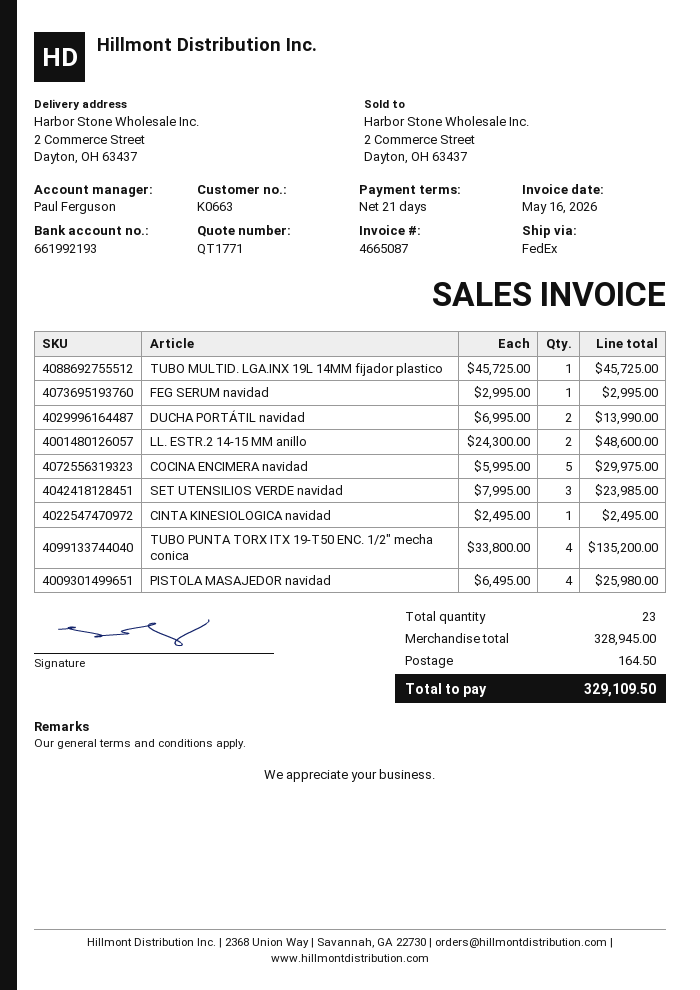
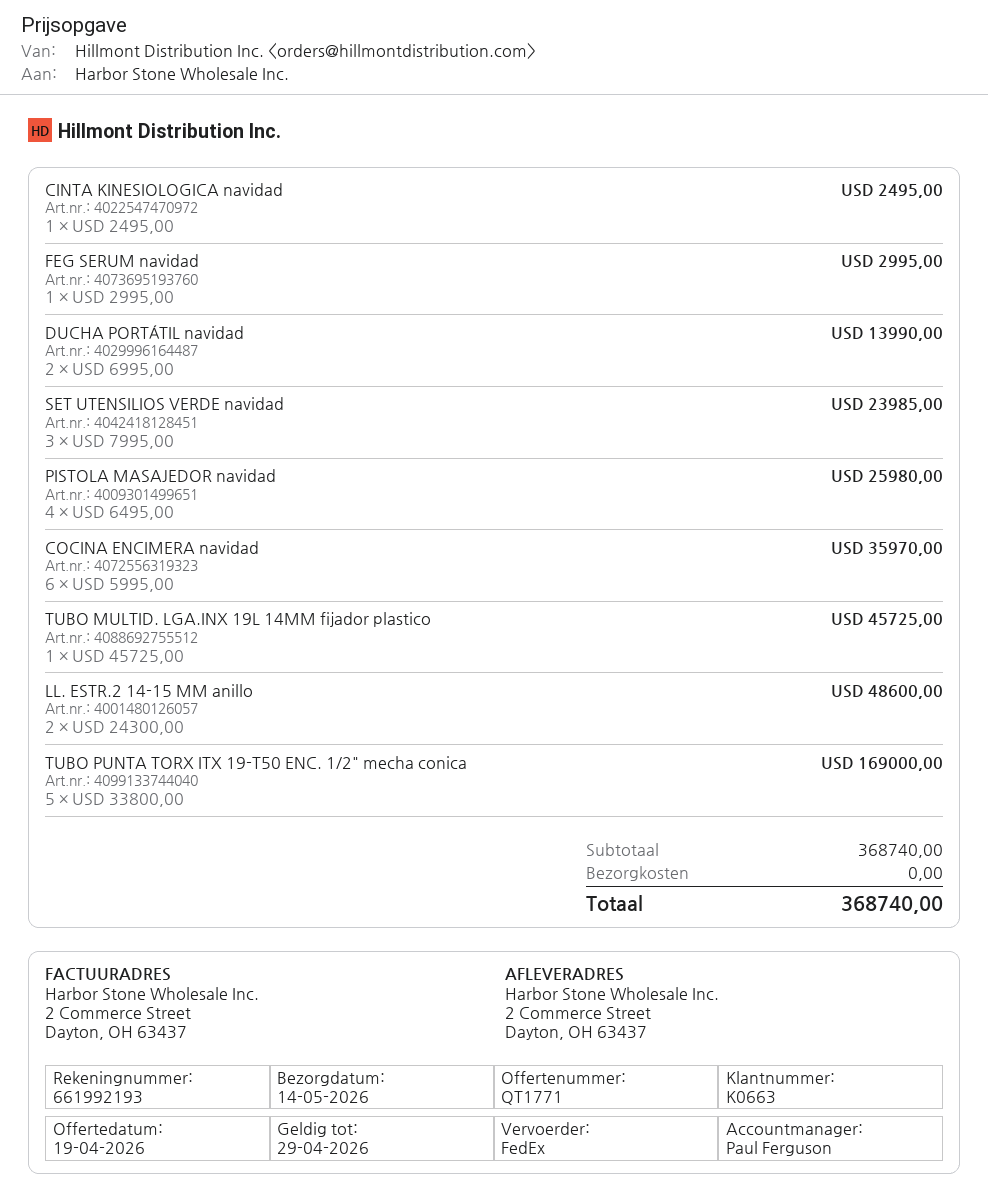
COCINA ENCIMERA navidad: 5 x 5995.00 = 29975.00 -> 6 x 5995.00 = 35970.00
TUBO PUNTA TORX ITX 19-T50 ENC. 1/2" mecha conica: 4 x 33800.00 = 135200.00 -> 5 x 33800.00 = 169000.00
subtotal: 328945.00 -> 368740.00
shipping: 164.50 -> 0.00
total: 329109.50 -> 368740.00

